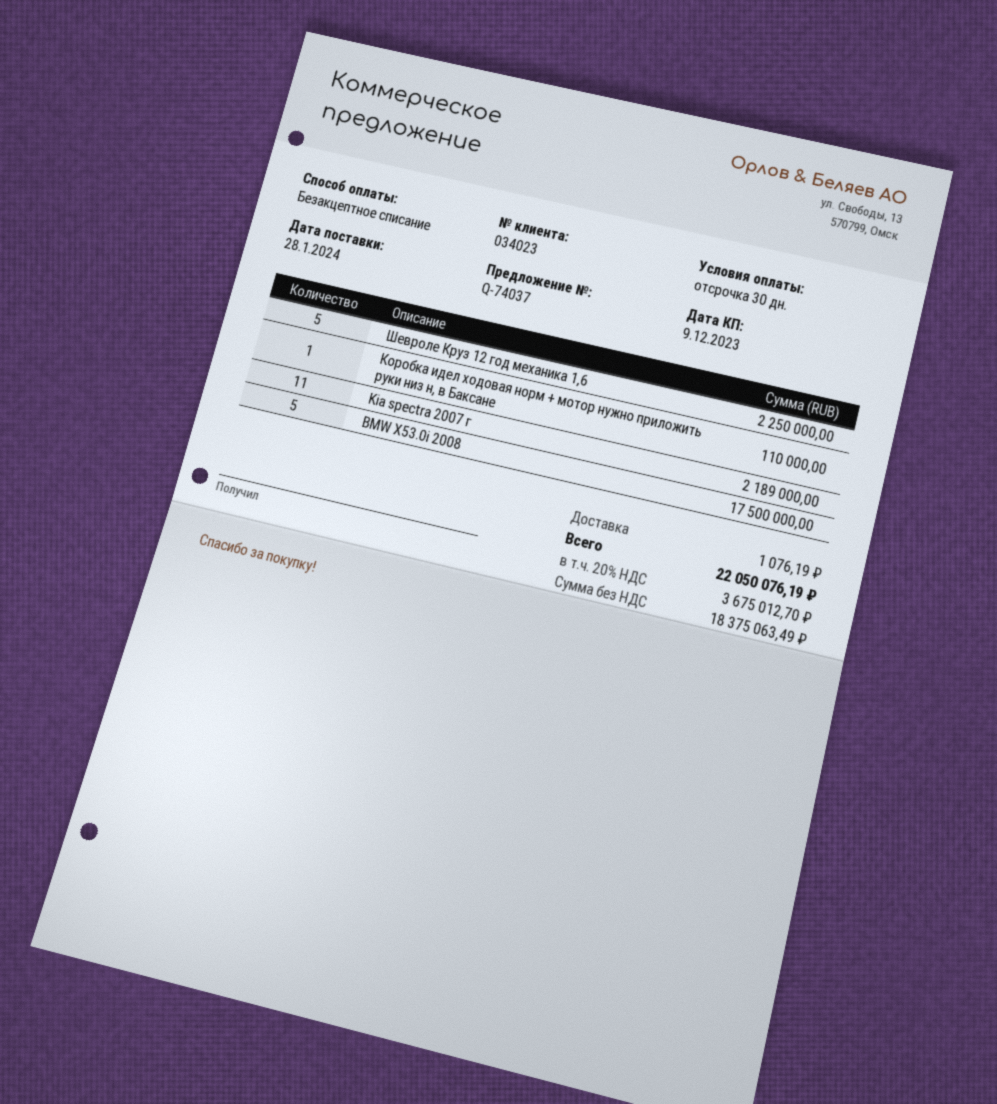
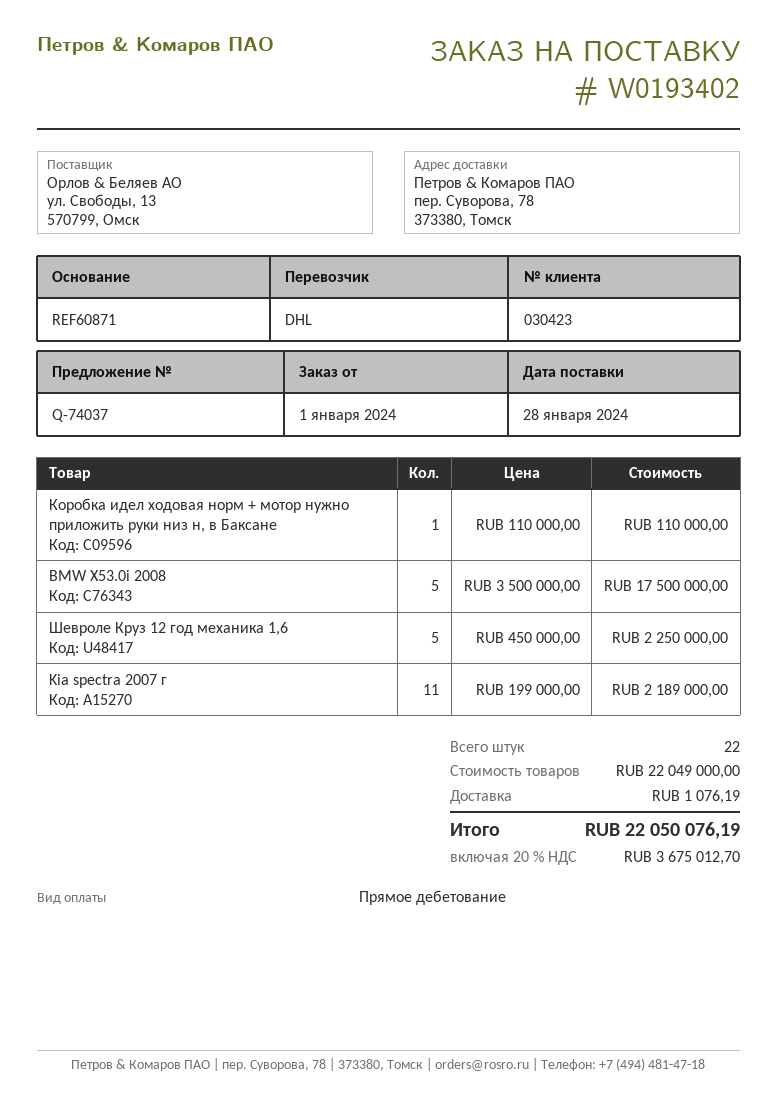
customer number: 034023 -> 030423

